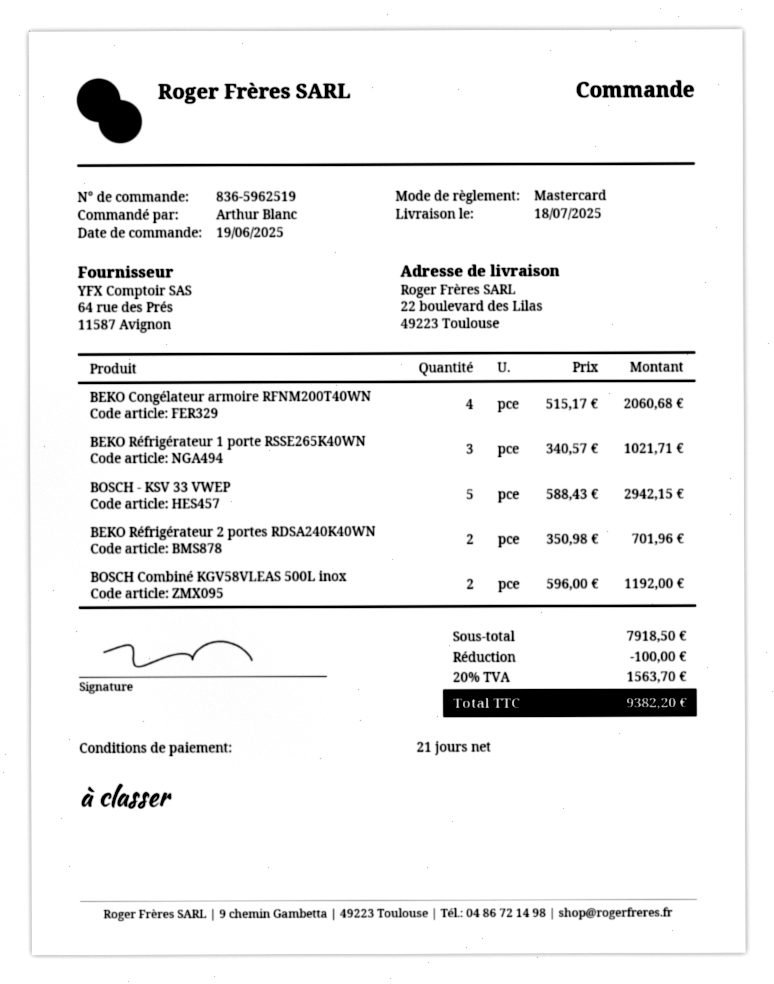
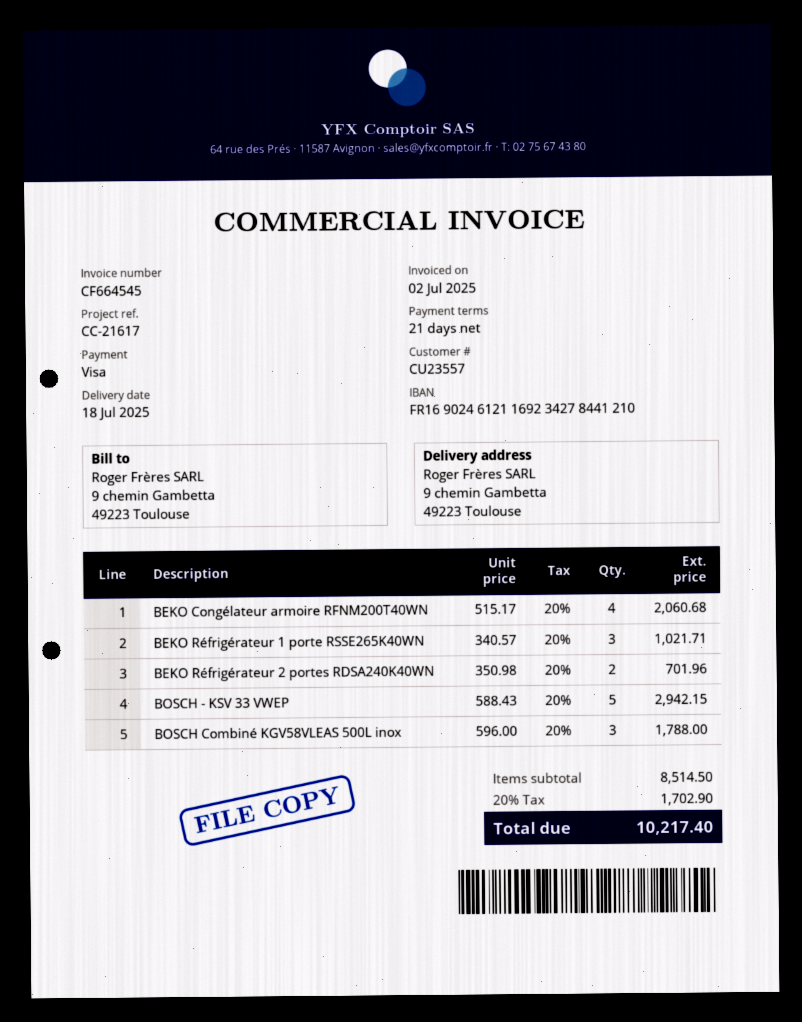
payment method: Mastercard -> Visa
ship to: 22 boulevard des Lilas, 49223 Toulouse -> 9 chemin Gambetta, 49223 Toulouse
BOSCH Combiné KGV58VLEAS 500L inox: 2 x 596.00 = 1192.00 -> 3 x 596.00 = 1788.00
subtotal: 7918.50 -> 8514.50
discount: 100.00 -> none
tax: 20% = 1563.70 -> 20% = 1702.90
total: 9382.20 -> 10217.40

